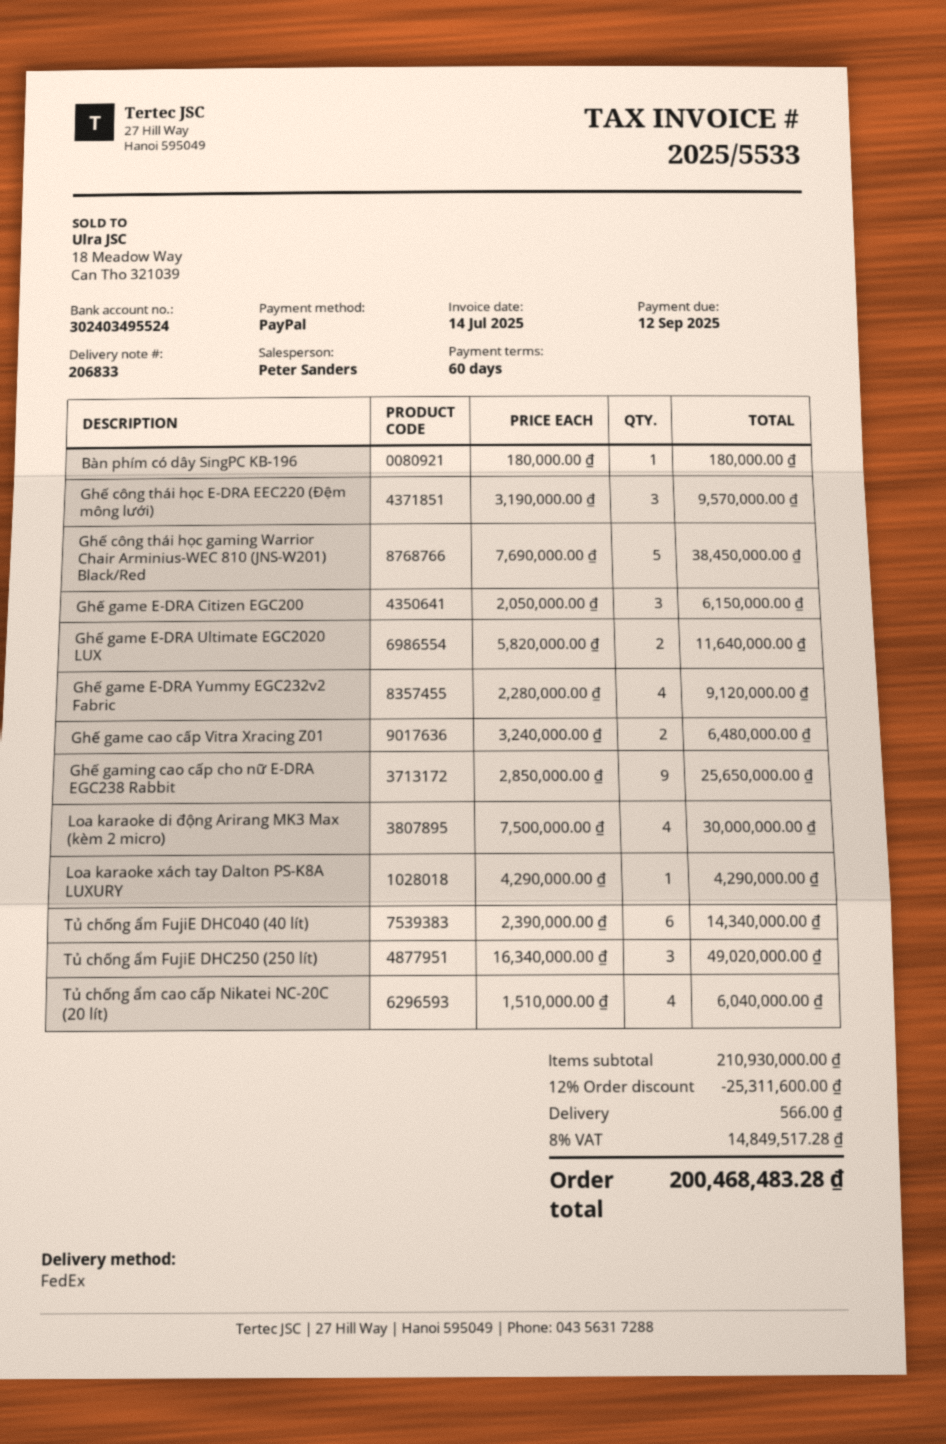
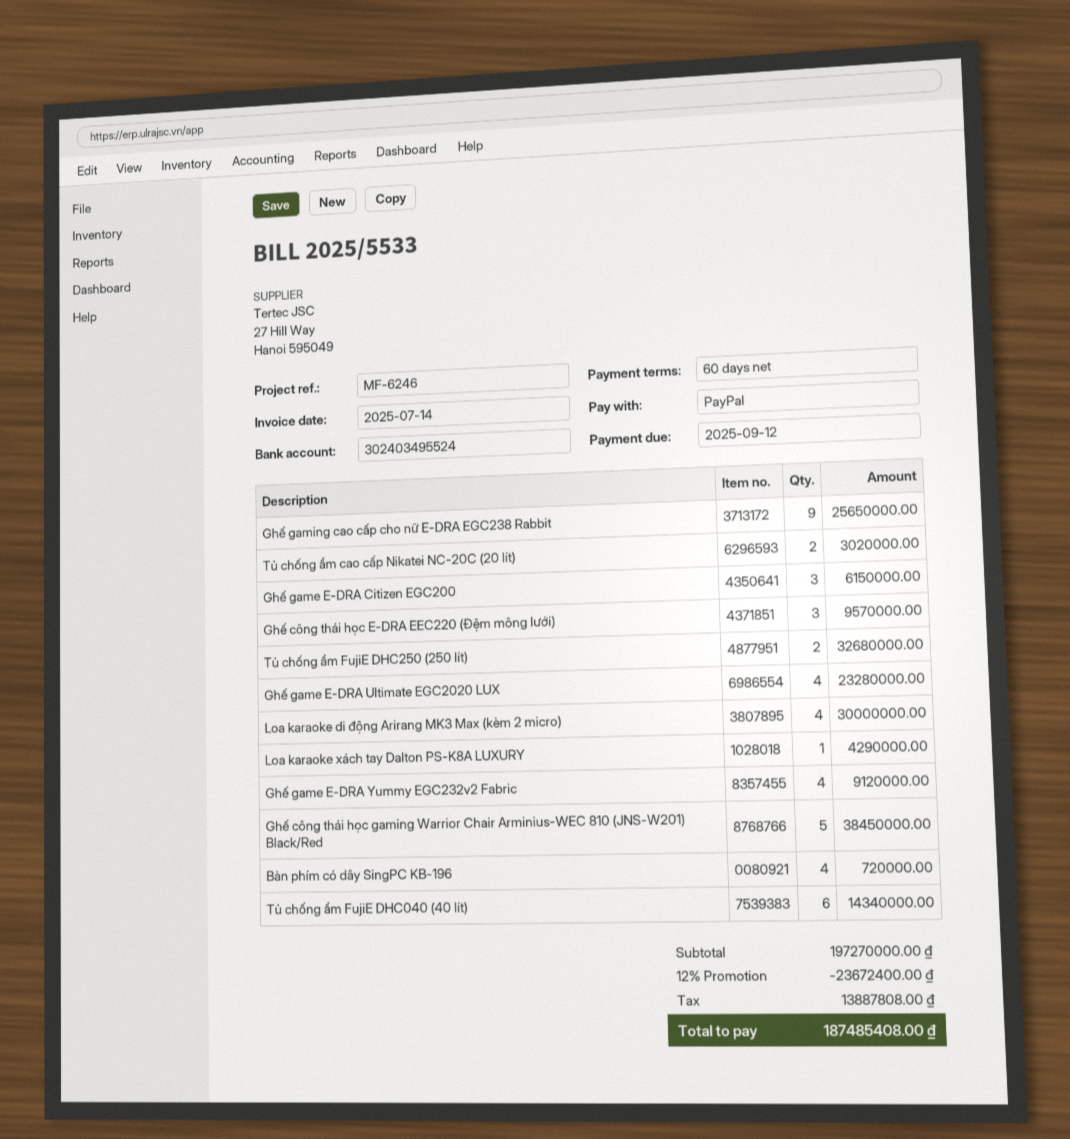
Bàn phím có dây SingPC KB-196: 1 for 180000.00 -> 4 for 720000.00
Ghế game E-DRA Ultimate EGC2020 LUX: 2 for 11640000.00 -> 4 for 23280000.00
Ghế game cao cấp Vitra Xracing Z01: 2 for 6480000.00 -> none
Tủ chống ẩm FujiE DHC250 (250 lít): 3 for 49020000.00 -> 2 for 32680000.00
Tủ chống ẩm cao cấp Nikatei NC-20C (20 lít): 4 for 6040000.00 -> 2 for 3020000.00
subtotal: 210930000.00 -> 197270000.00
discount: 12% = 25311600.00 -> 12% = 23672400.00
shipping: 566.00 -> none
tax: 14849517.28 -> 13887808.00
total: 200468483.28 -> 187485408.00

